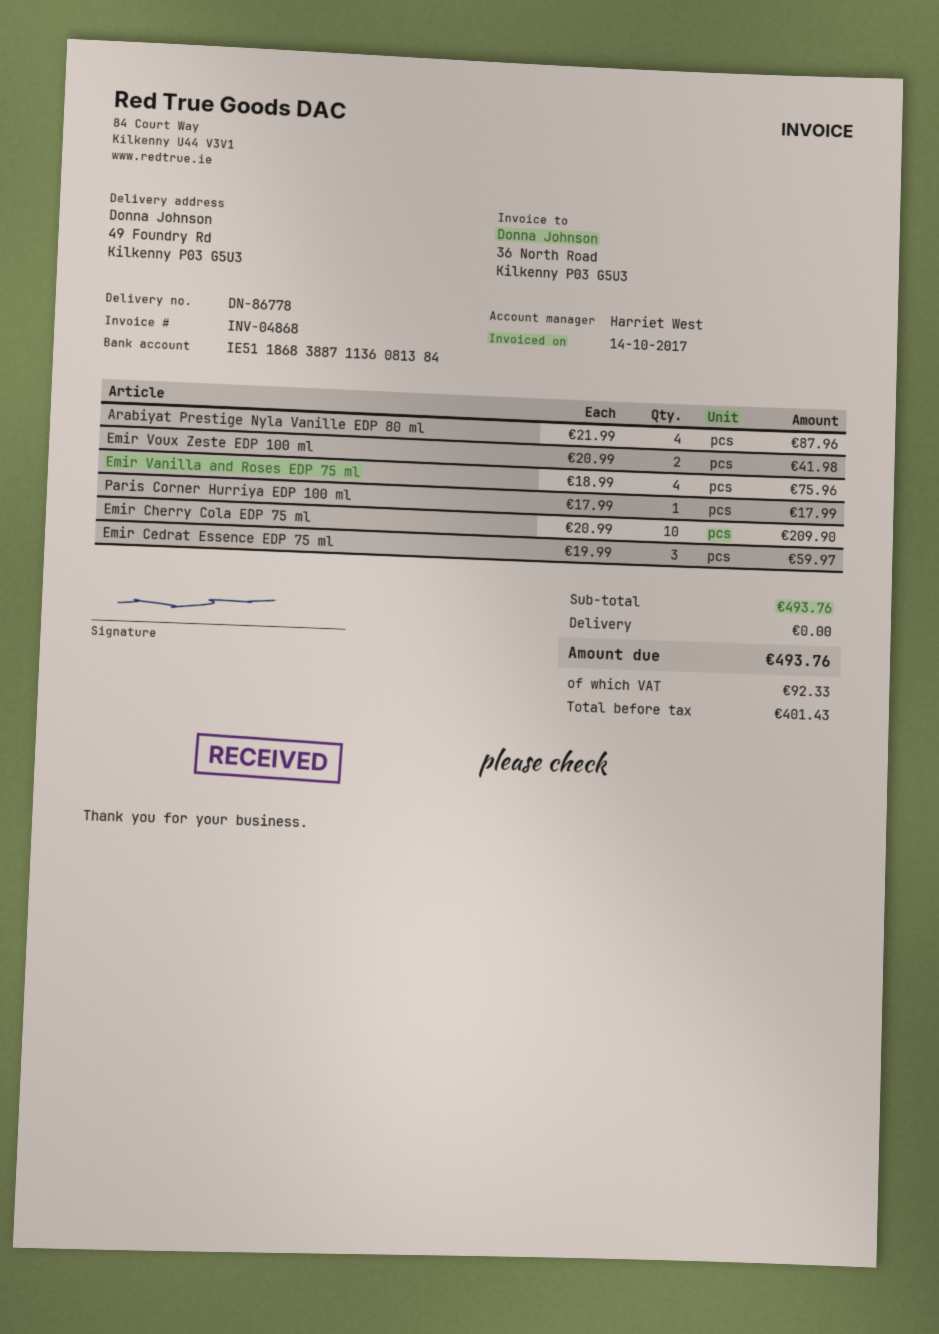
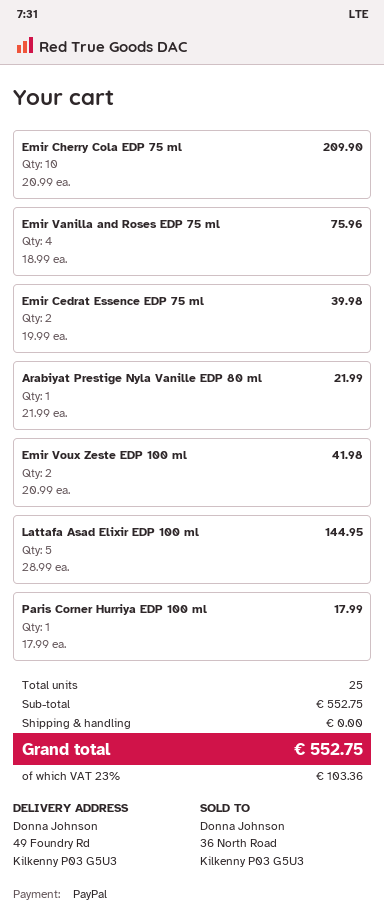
Arabiyat Prestige Nyla Vanille EDP 80 ml: 4 x 21.99 = 87.96 -> 1 x 21.99 = 21.99
Emir Cedrat Essence EDP 75 ml: 3 x 19.99 = 59.97 -> 2 x 19.99 = 39.98
Lattafa Asad Elixir EDP 100 ml: none -> 5 x 28.99 = 144.95
subtotal: 493.76 -> 552.75
tax: 92.33 -> 103.36
total: 493.76 -> 552.75

